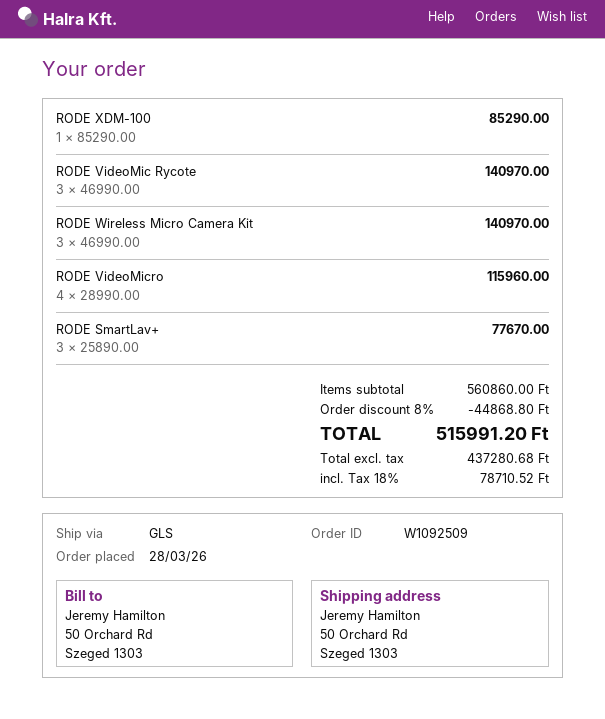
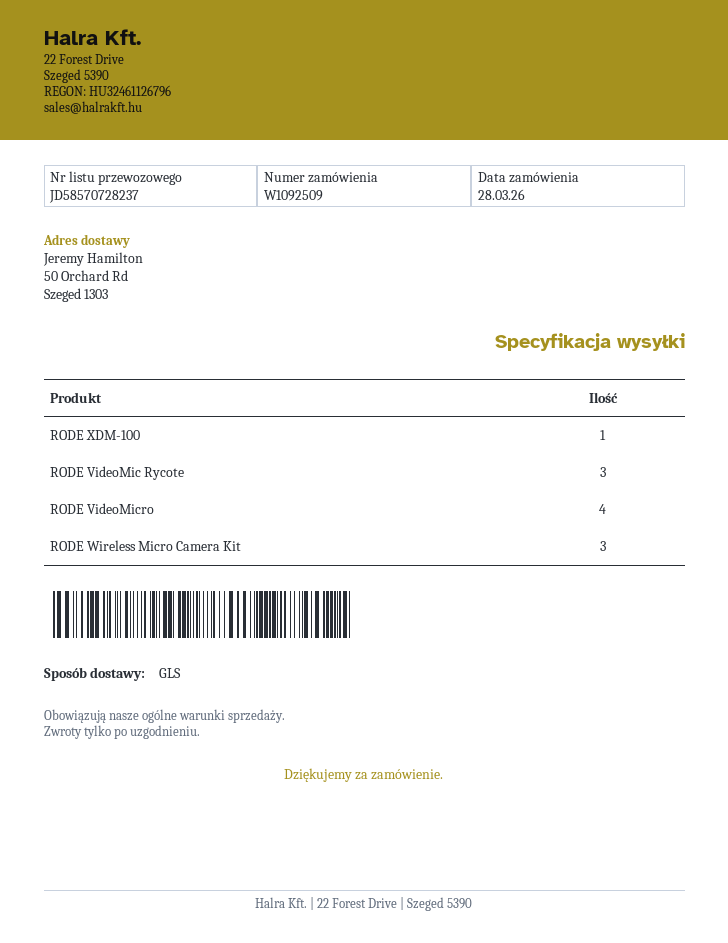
RODE SmartLav+: 3 -> none

